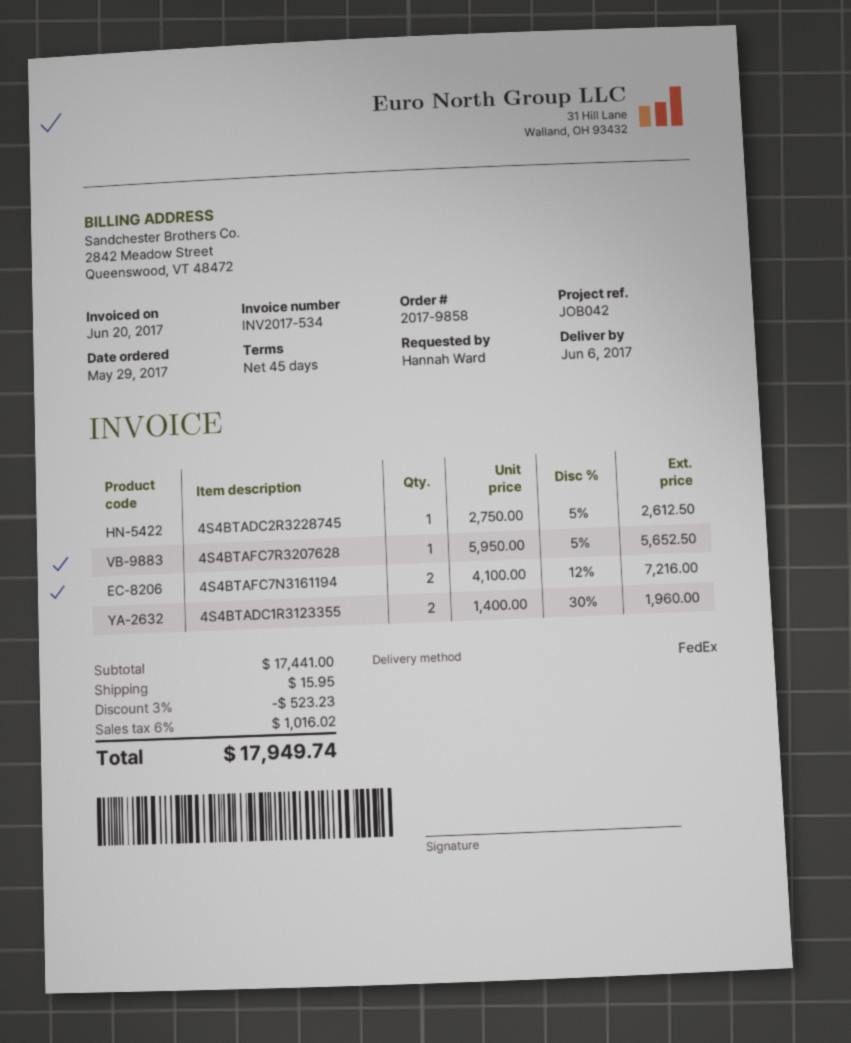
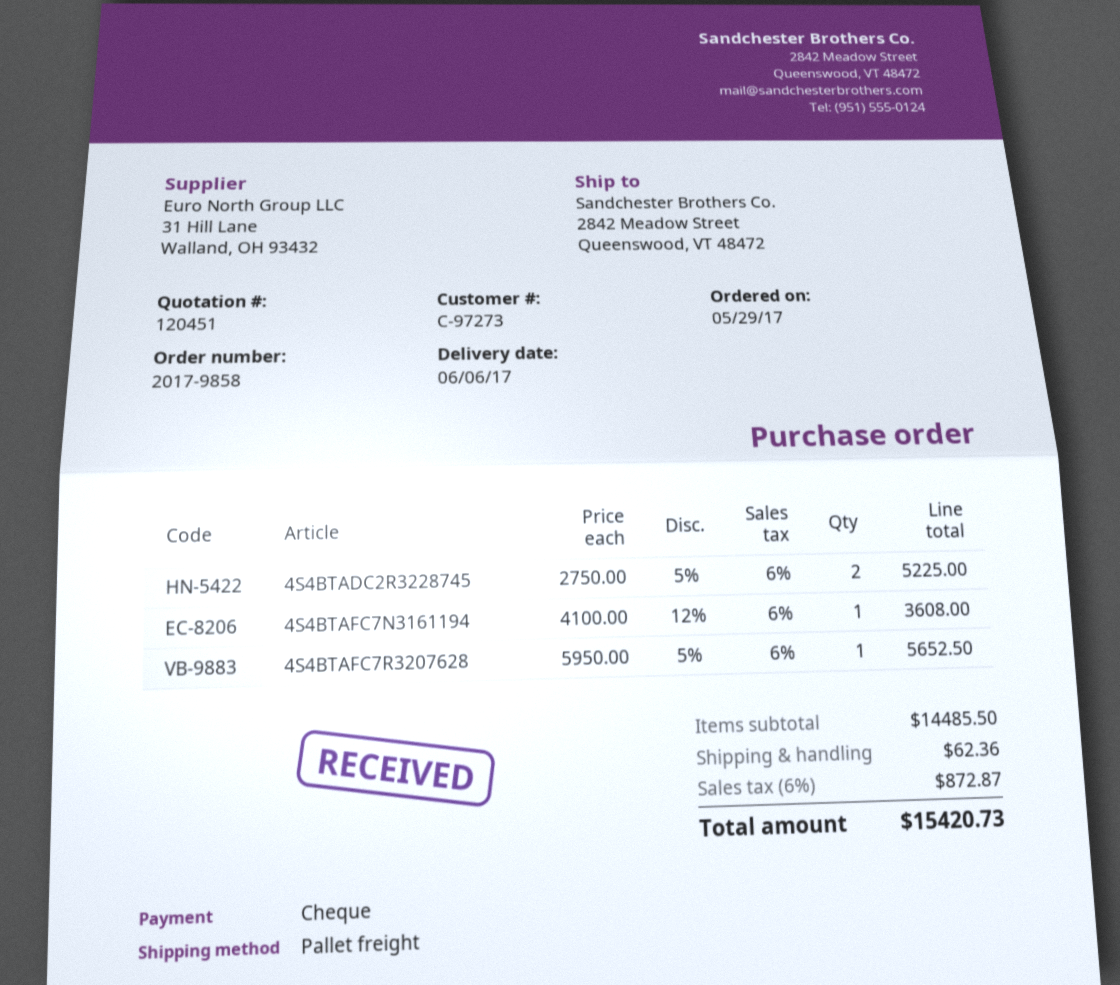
shipping method: FedEx -> pallet freight
4S4BTADC2R3228745: 1 x 2750.00 - 5% = 2612.50 -> 2 x 2750.00 - 5% = 5225.00
4S4BTAFC7N3161194: 2 x 4100.00 - 12% = 7216.00 -> 1 x 4100.00 - 12% = 3608.00
4S4BTADC1R3123355: 2 x 1400.00 - 30% = 1960.00 -> none
subtotal: 17441.00 -> 14485.50
discount: 3% = 523.23 -> none
shipping: 15.95 -> 62.36
tax: 6% = 1016.02 -> 6% = 872.87
total: 17949.74 -> 15420.73

